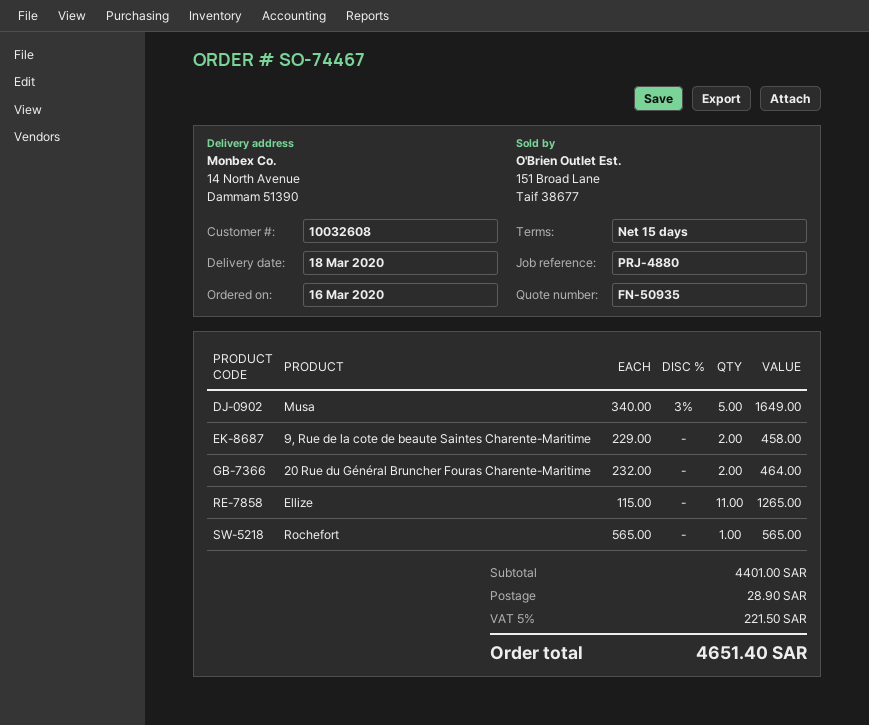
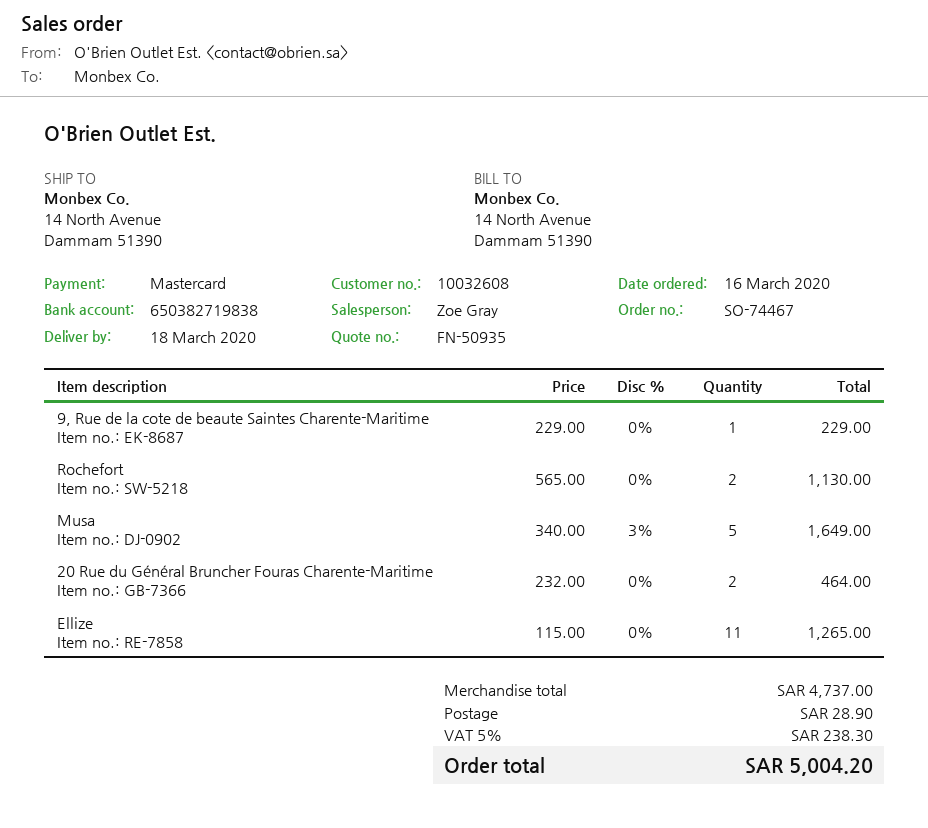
9, Rue de la cote de beaute Saintes Charente-Maritime: 2 x 229.00 = 458.00 -> 1 x 229.00 = 229.00
Rochefort: 1 x 565.00 = 565.00 -> 2 x 565.00 = 1130.00
subtotal: 4401.00 -> 4737.00
tax: 5% = 221.50 -> 5% = 238.30
total: 4651.40 -> 5004.20

